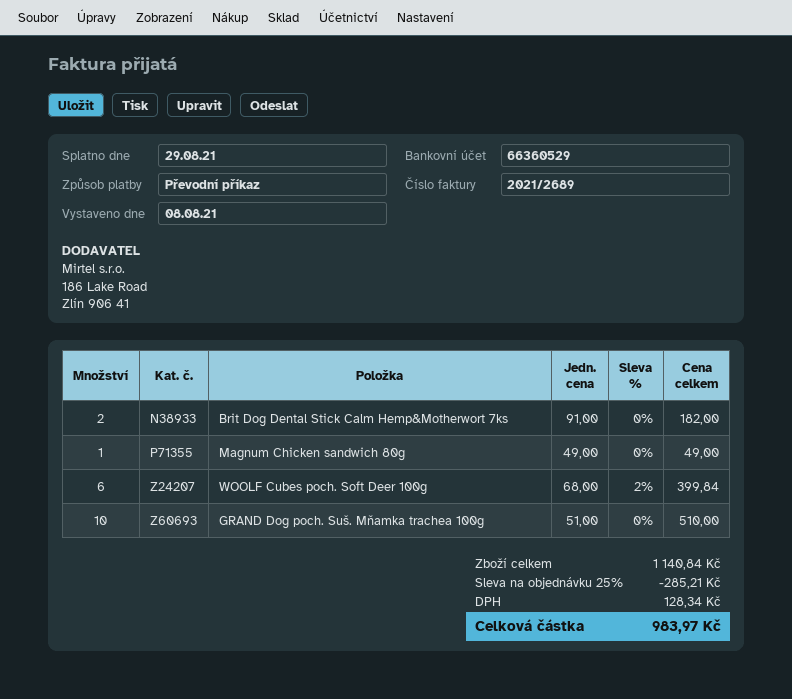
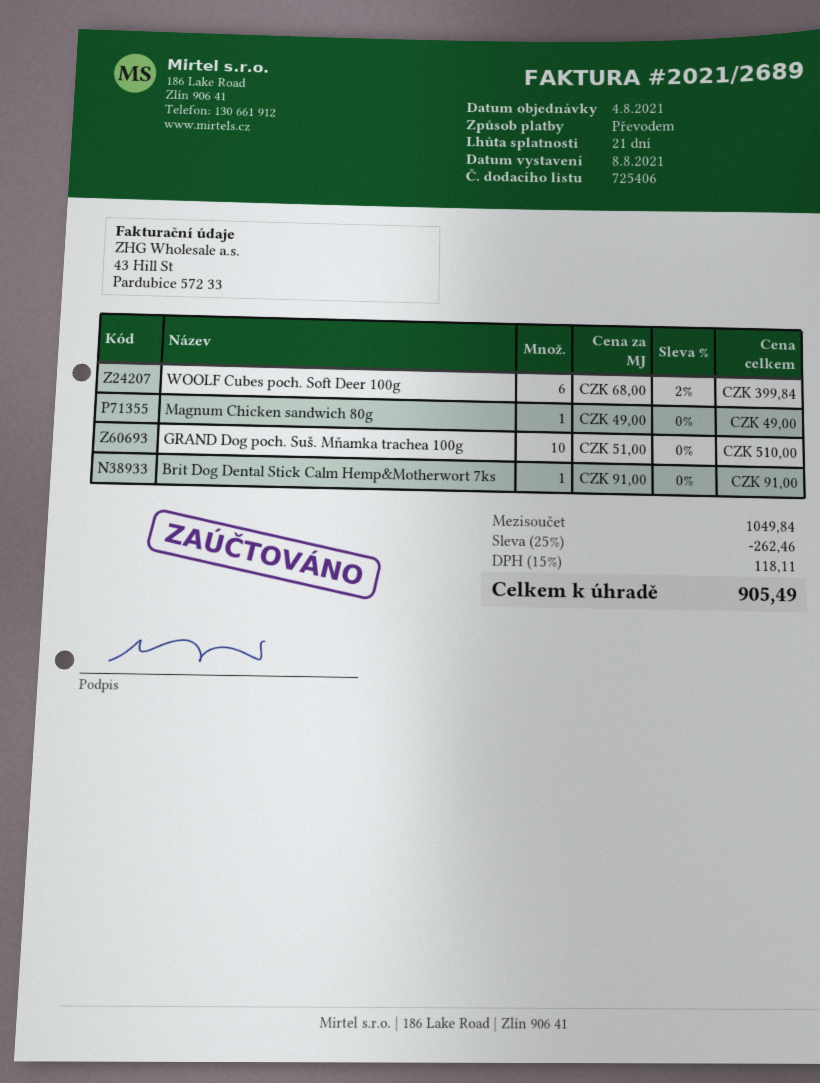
Brit Dog Dental Stick Calm Hemp&Motherwort 7ks: 2 x 91.00 = 182.00 -> 1 x 91.00 = 91.00
subtotal: 1140.84 -> 1049.84
discount: 25% = 285.21 -> 25% = 262.46
tax: 128.34 -> 118.11
total: 983.97 -> 905.49

